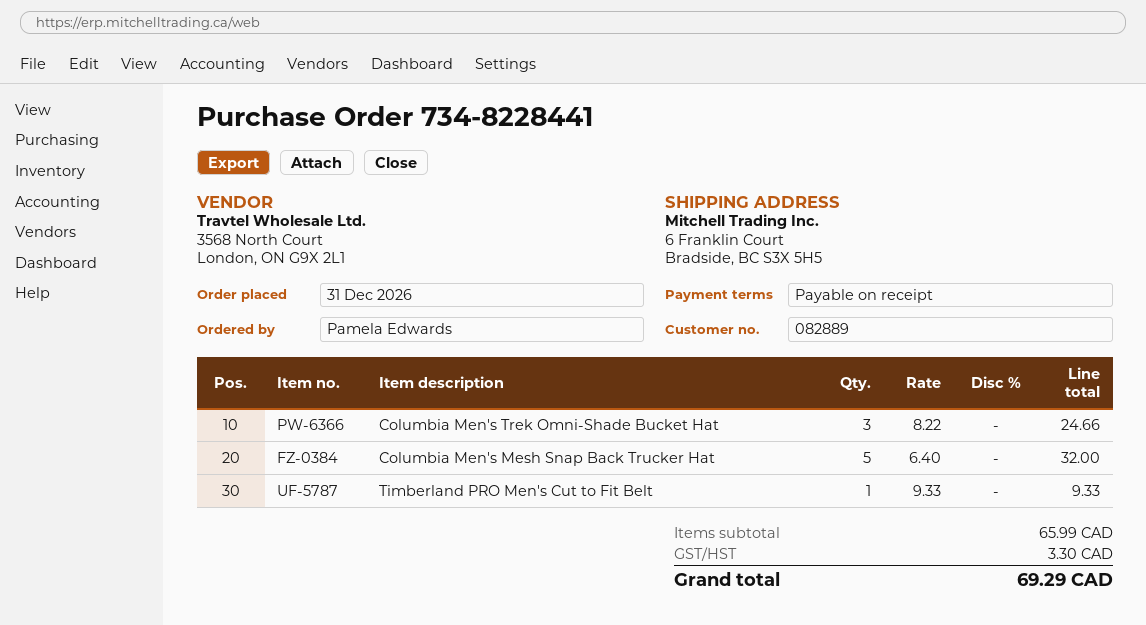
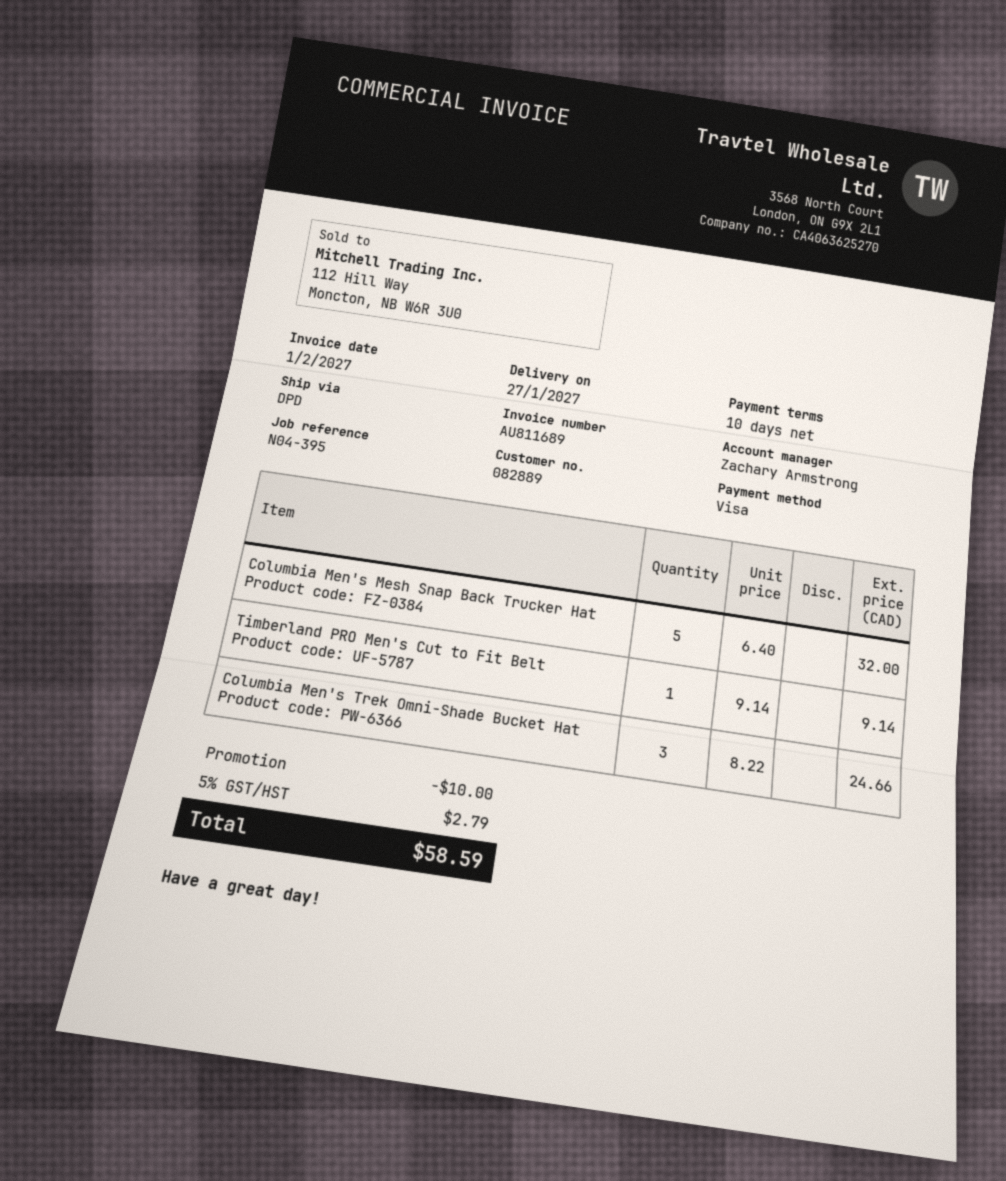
payment terms: on receipt -> 10 days
Timberland PRO Men's Cut to Fit Belt: 1 x 9.33 = 9.33 -> 1 x 9.14 = 9.14
discount: none -> 10.00
tax: 3.30 -> 2.79
total: 69.29 -> 58.59

